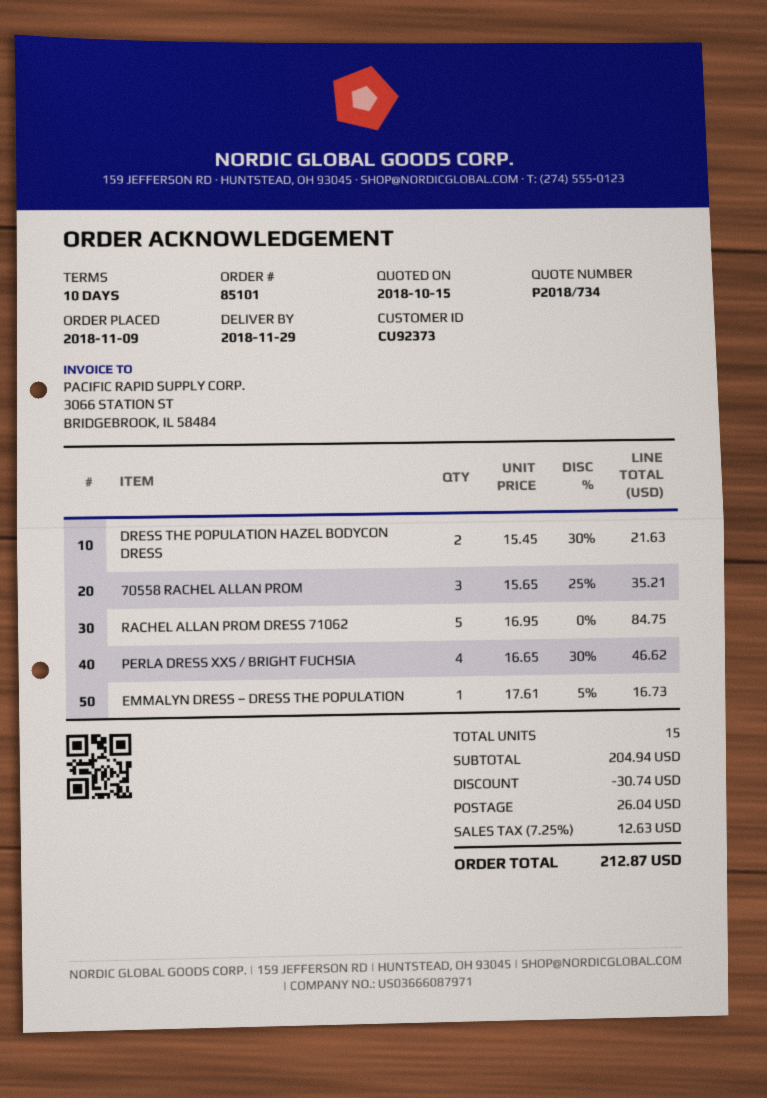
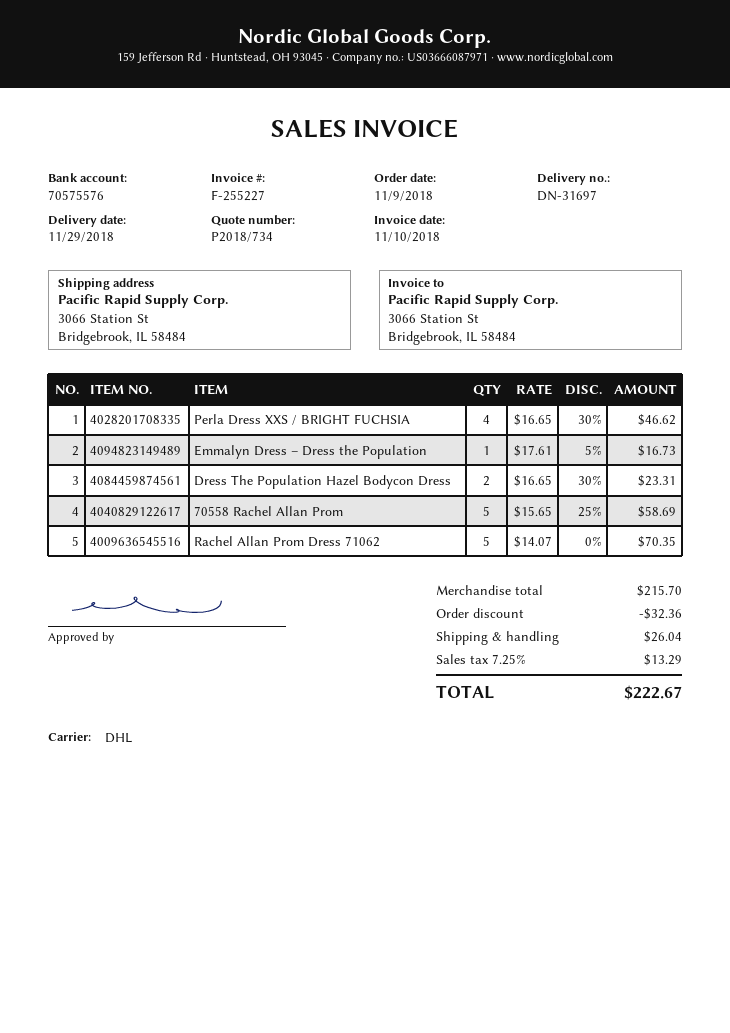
DRESS THE POPULATION HAZEL BODYCON DRESS: 2 x 15.45 - 30% = 21.63 -> 2 x 16.65 - 30% = 23.31
70558 RACHEL ALLAN PROM: 3 x 15.65 - 25% = 35.21 -> 5 x 15.65 - 25% = 58.69
RACHEL ALLAN PROM DRESS 71062: 5 x 16.95 = 84.75 -> 5 x 14.07 = 70.35
subtotal: 204.94 -> 215.70
discount: 30.74 -> 32.36
tax: 7.25% = 12.63 -> 7.25% = 13.29
total: 212.87 -> 222.67

